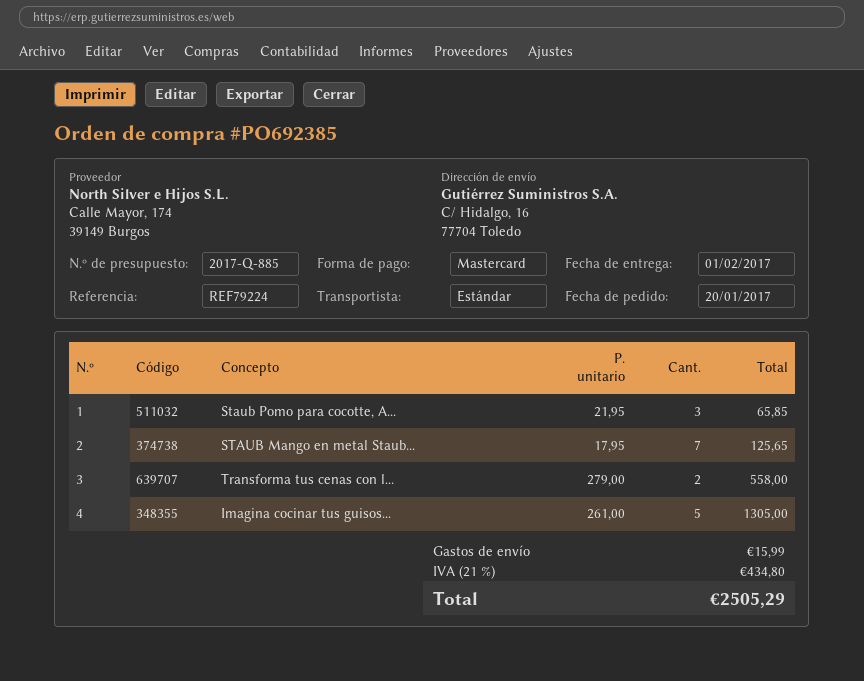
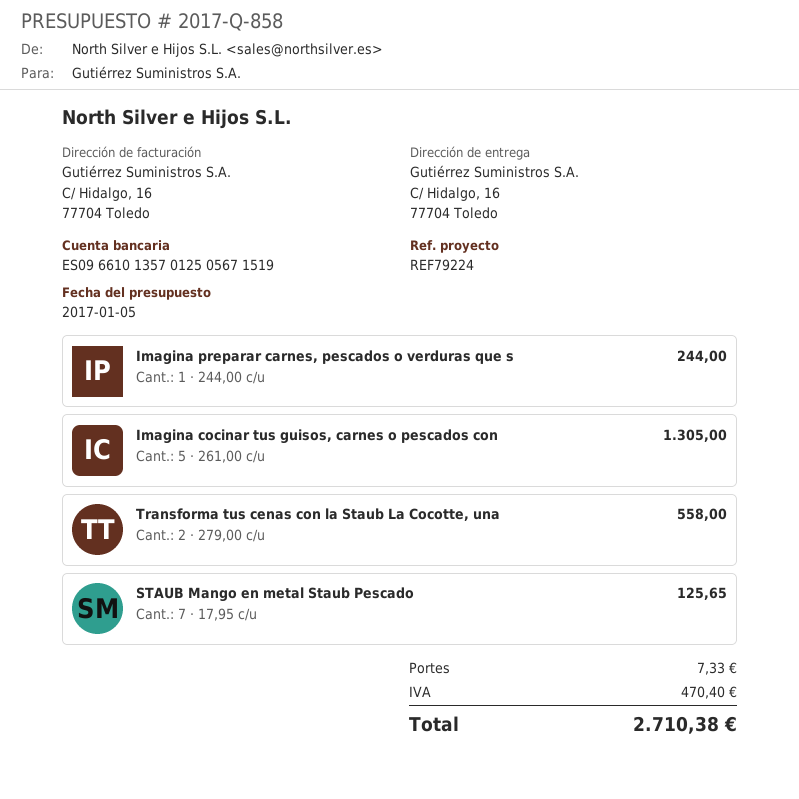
quote number: 2017-Q-885 -> 2017-Q-858
Staub Pomo para cocotte, A...: 3 x 21.95 = 65.85 -> none
Imagina preparar carnes, pescados o verduras que s: none -> 1 x 244.00 = 244.00
shipping: 15.99 -> 7.33
tax: 434.80 -> 470.40
total: 2505.29 -> 2710.38

